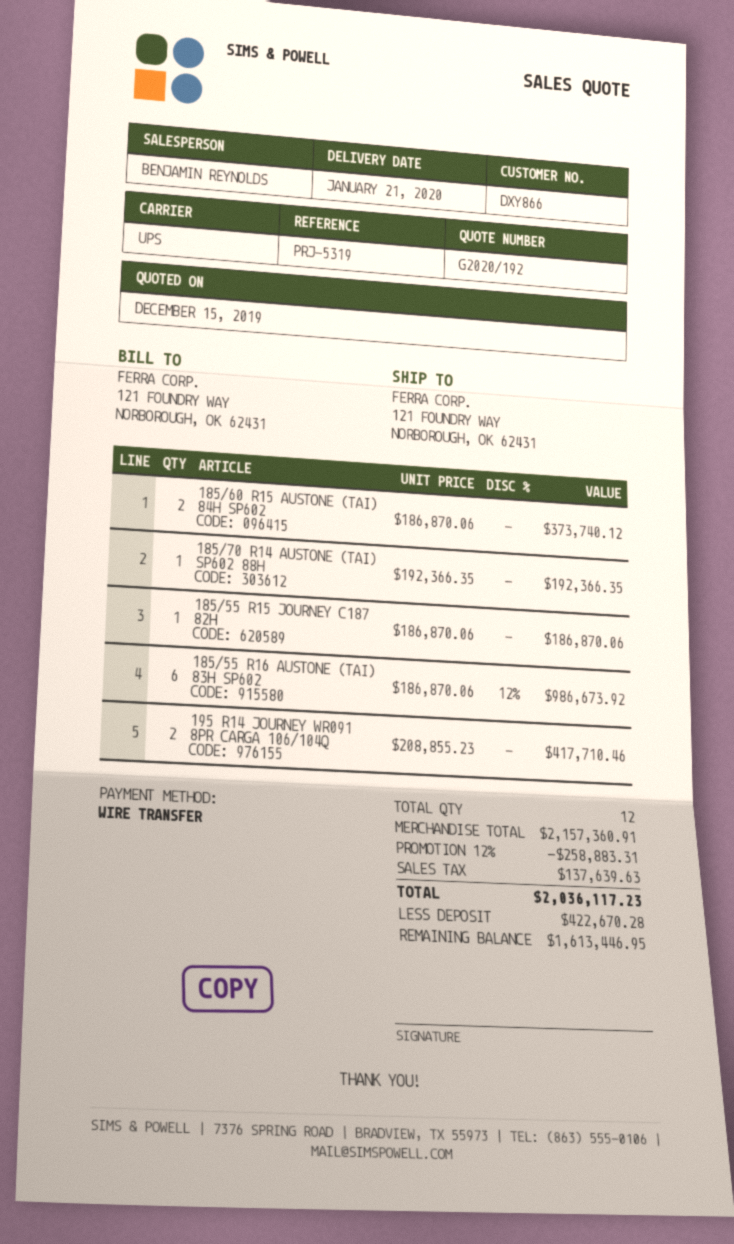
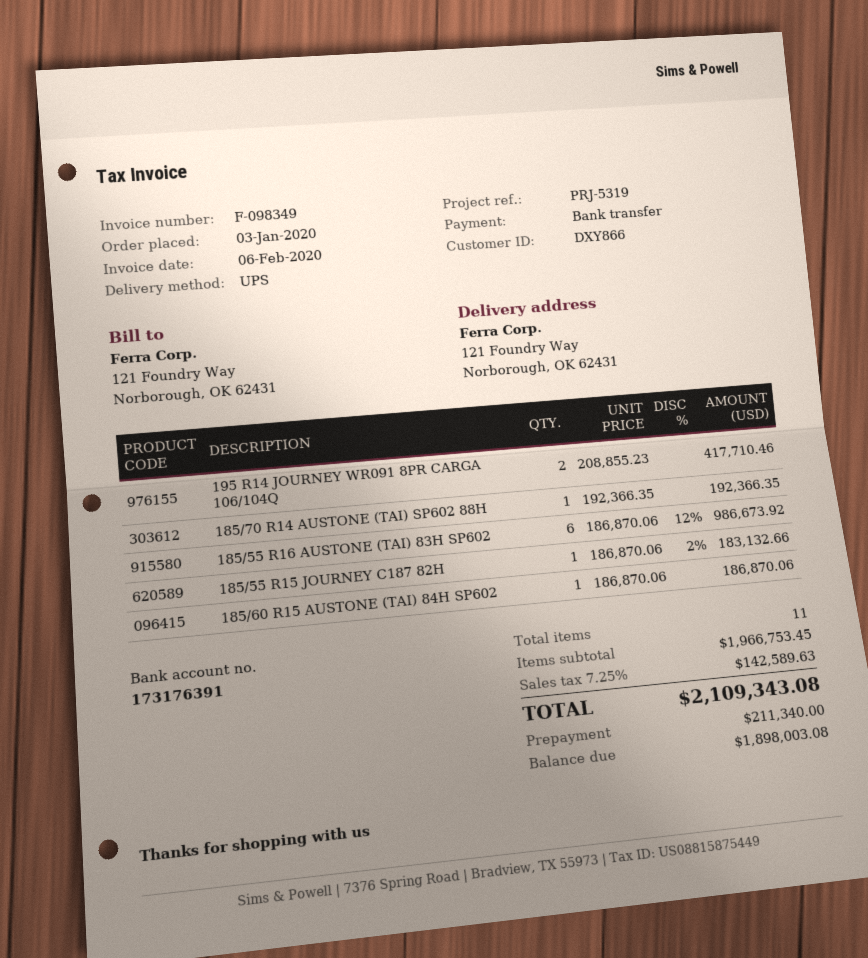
185/60 R15 AUSTONE (TAI) 84H SP602: 2 x 186870.06 = 373740.12 -> 1 x 186870.06 = 186870.06
185/55 R15 JOURNEY C187 82H: 1 x 186870.06 = 186870.06 -> 1 x 186870.06 - 2% = 183132.66
total quantity: 12 -> 11
subtotal: 2157360.91 -> 1966753.45
discount: 12% = 258883.31 -> none
tax: 137639.63 -> 142589.63
total: 2036117.23 -> 2109343.08
deposit: 422670.28 -> 211340.00
balance: 1613446.95 -> 1898003.08

